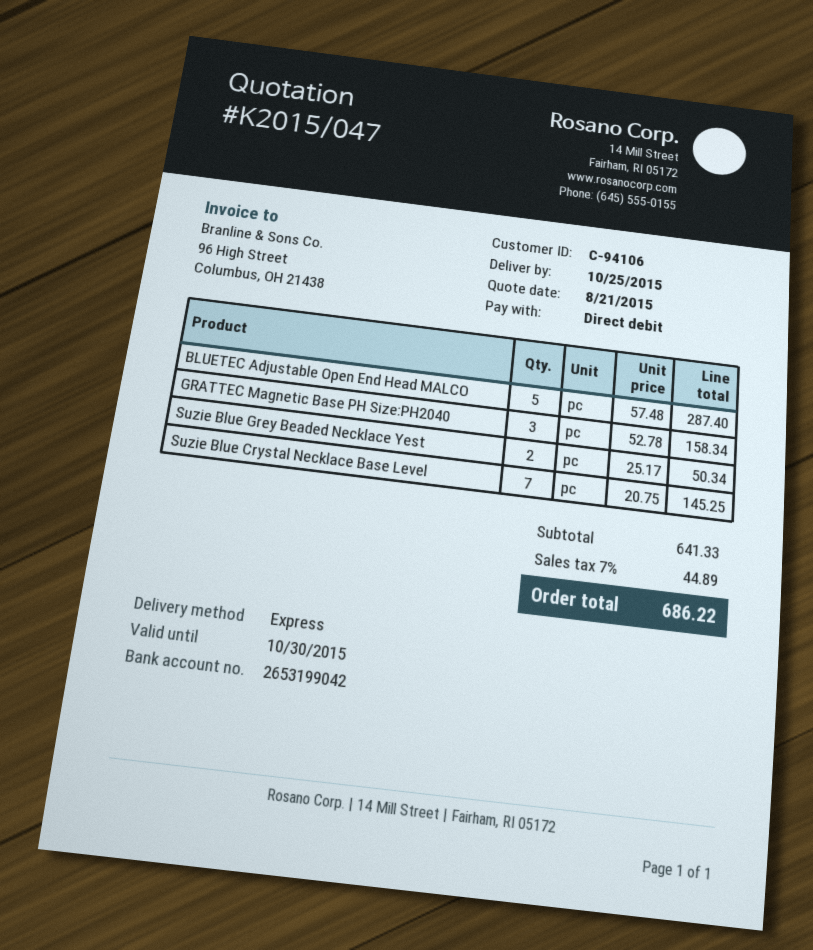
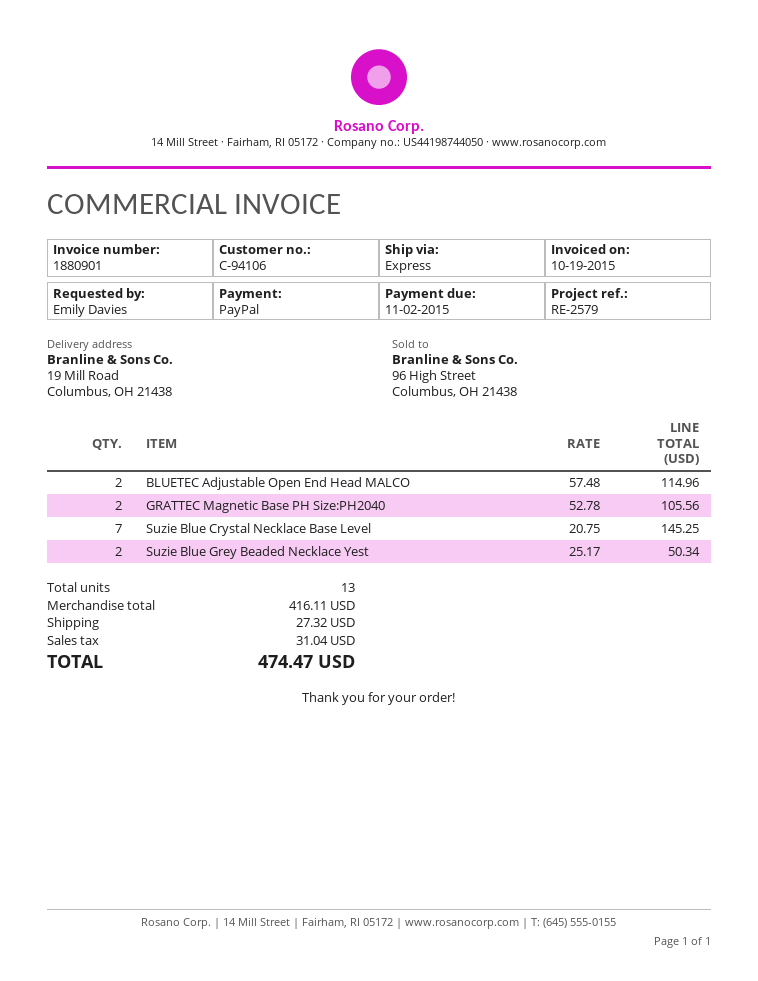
payment method: direct debit -> PayPal
BLUETEC Adjustable Open End Head MALCO: 5 x 57.48 = 287.40 -> 2 x 57.48 = 114.96
GRATTEC Magnetic Base PH Size:PH2040: 3 x 52.78 = 158.34 -> 2 x 52.78 = 105.56
subtotal: 641.33 -> 416.11
shipping: none -> 27.32
tax: 44.89 -> 31.04
total: 686.22 -> 474.47

